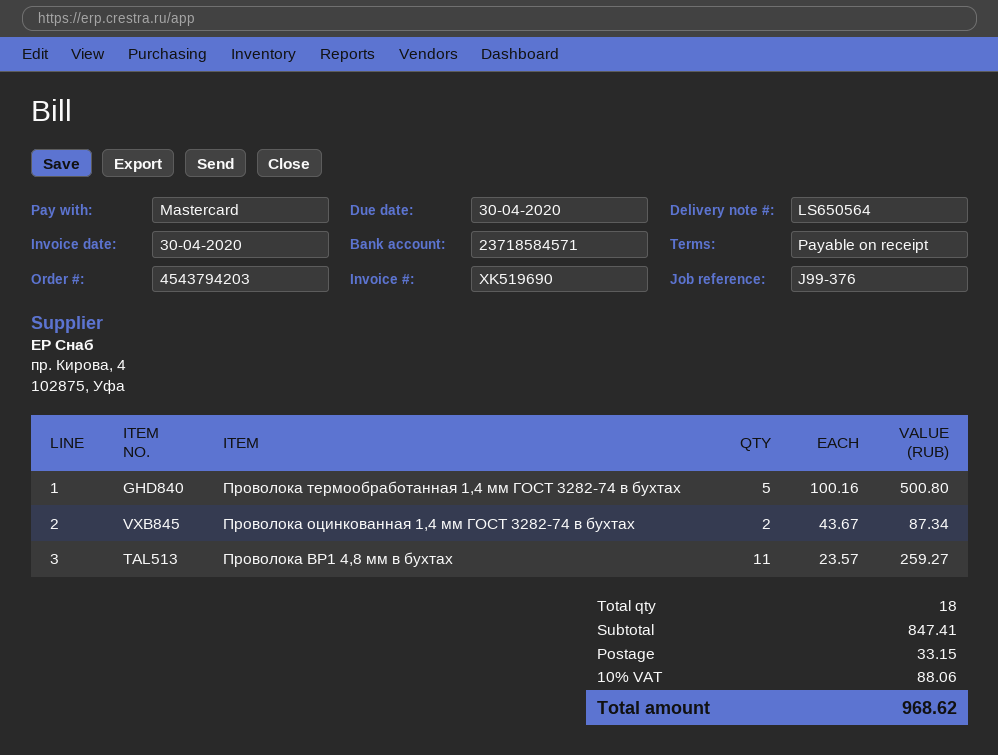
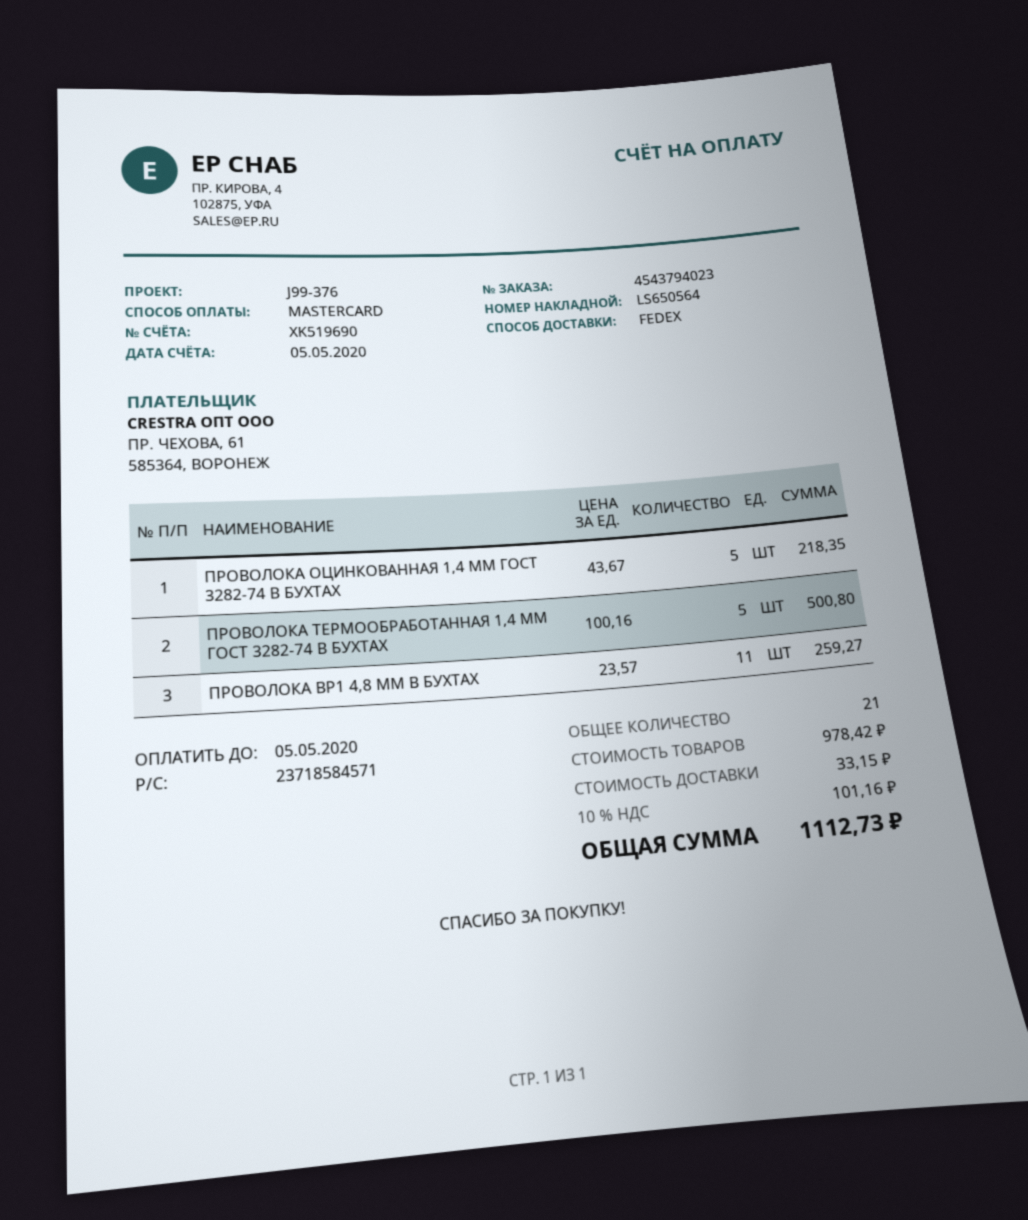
order number: 4543794203 -> 4543794023
invoice date: 2020-04-30 -> 2020-05-05
due date: 2020-04-30 -> 2020-05-05
Проволока оцинкованная 1,4 мм ГОСТ 3282-74 в бухтах: 2 x 43.67 = 87.34 -> 5 x 43.67 = 218.35
total quantity: 18 -> 21
subtotal: 847.41 -> 978.42
tax: 10% = 88.06 -> 10% = 101.16
total: 968.62 -> 1112.73

